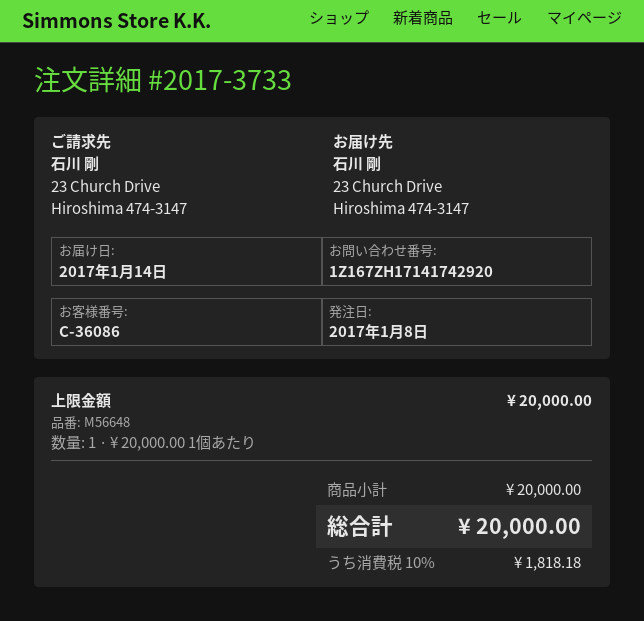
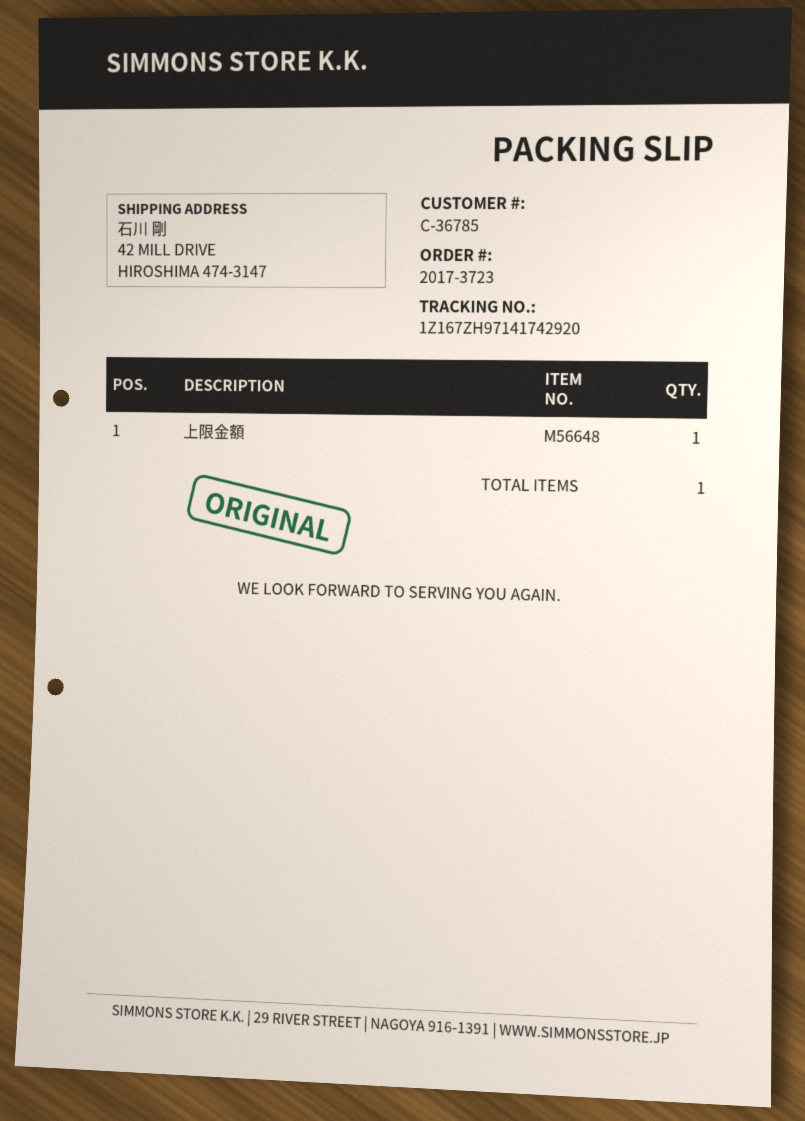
order number: 2017-3733 -> 2017-3723
customer number: C-36086 -> C-36785
tracking number: 1Z167ZH17141742920 -> 1Z167ZH97141742920
ship to: 23 Church Drive, Hiroshima 474-3147 -> 42 MILL DRIVE, HIROSHIMA 474-3147

